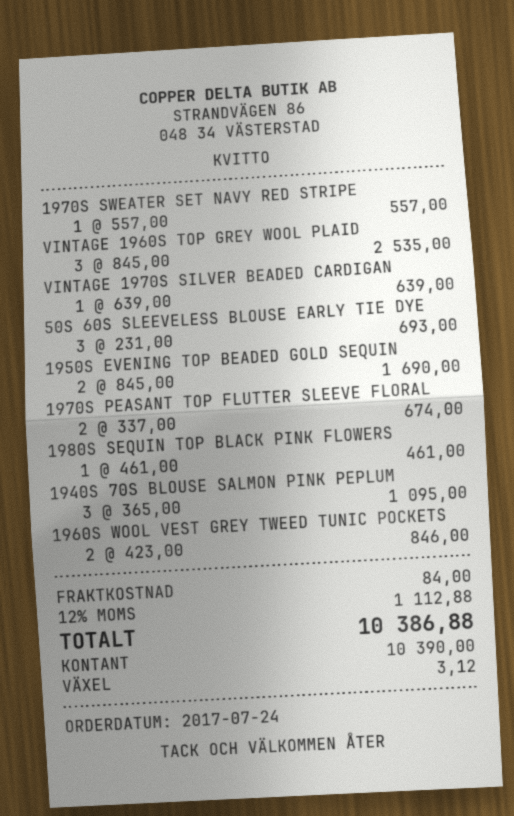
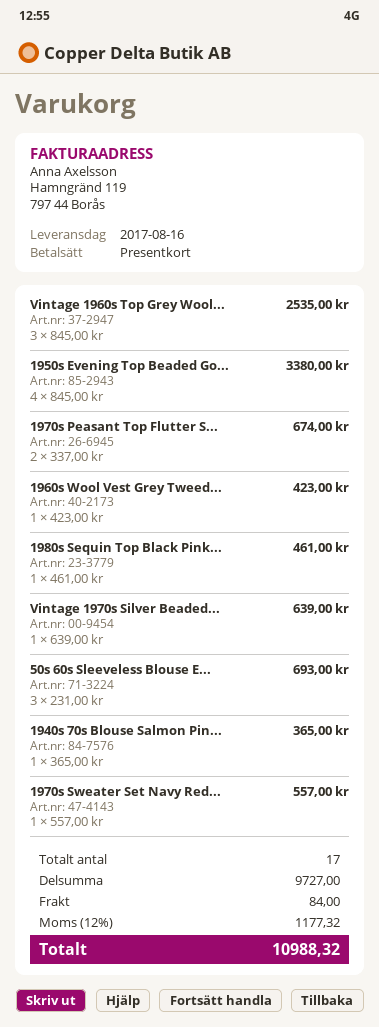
payment method: cash -> gift card
1950S EVENING TOP BEADED GOLD SEQUIN: 2 x 845.00 = 1690.00 -> 4 x 845.00 = 3380.00
1940S 70S BLOUSE SALMON PINK PEPLUM: 3 x 365.00 = 1095.00 -> 1 x 365.00 = 365.00
1960S WOOL VEST GREY TWEED TUNIC POCKETS: 2 x 423.00 = 846.00 -> 1 x 423.00 = 423.00
tax: 12% = 1112.88 -> 12% = 1177.32
total: 10386.88 -> 10988.32

